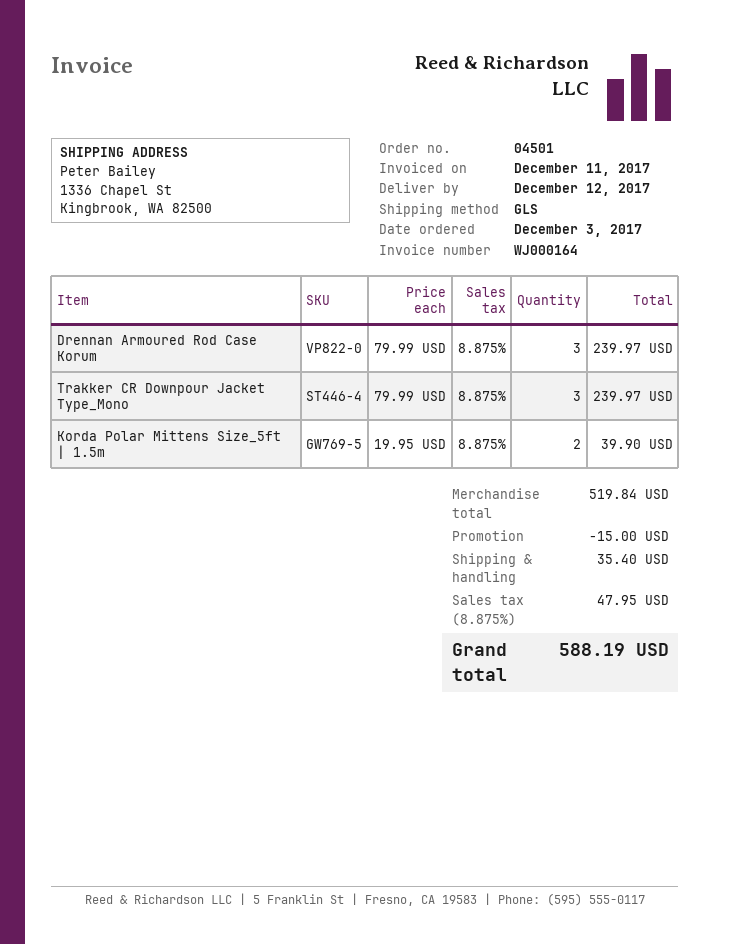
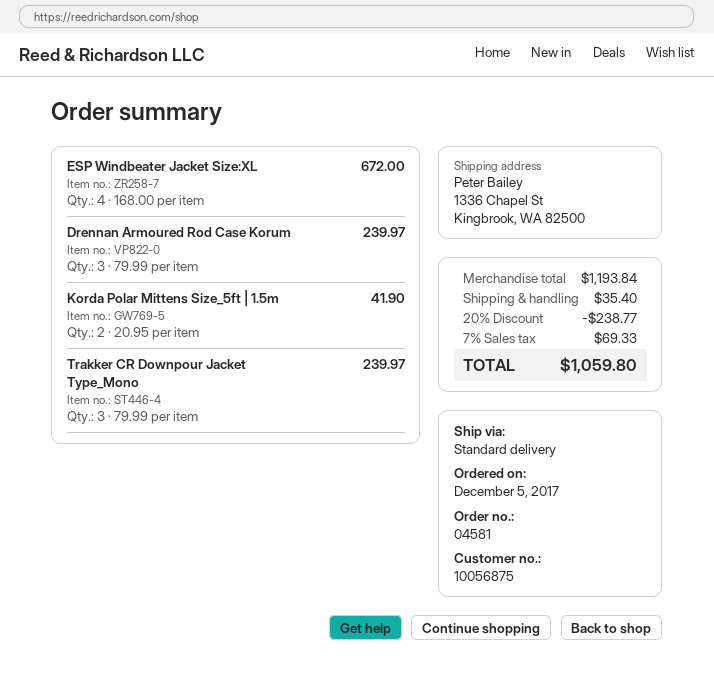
order number: 04501 -> 04581
order date: 2017-12-03 -> 2017-12-05
shipping method: GLS -> standard
Korda Polar Mittens Size_5ft | 1.5m: 2 x 19.95 = 39.90 -> 2 x 20.95 = 41.90
ESP Windbeater Jacket Size:XL: none -> 4 x 168.00 = 672.00
subtotal: 519.84 -> 1193.84
discount: 15.00 -> 238.77
tax: 8.875% = 47.95 -> 7% = 69.33
total: 588.19 -> 1059.80

